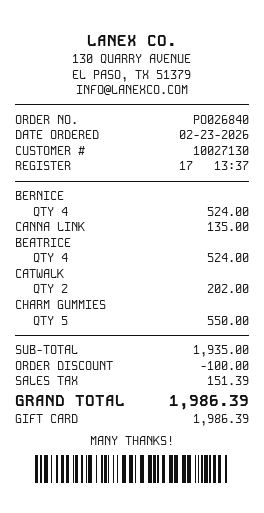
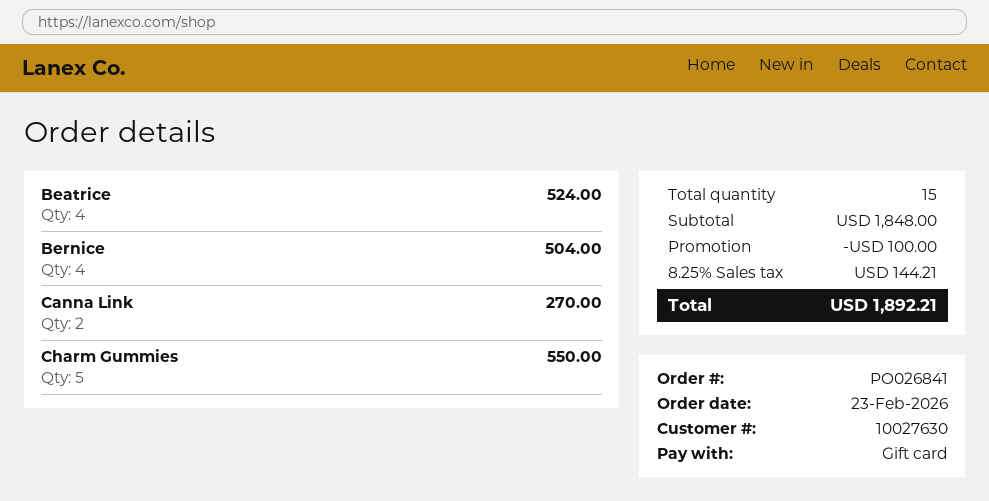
order number: PO026840 -> PO026841
customer number: 10027130 -> 10027630
BERNICE: 4 for 524.00 -> 4 for 504.00
CANNA LINK: 1 for 135.00 -> 2 for 270.00
CATWALK: 2 for 202.00 -> none
subtotal: 1935.00 -> 1848.00
tax: 151.39 -> 144.21
total: 1986.39 -> 1892.21

